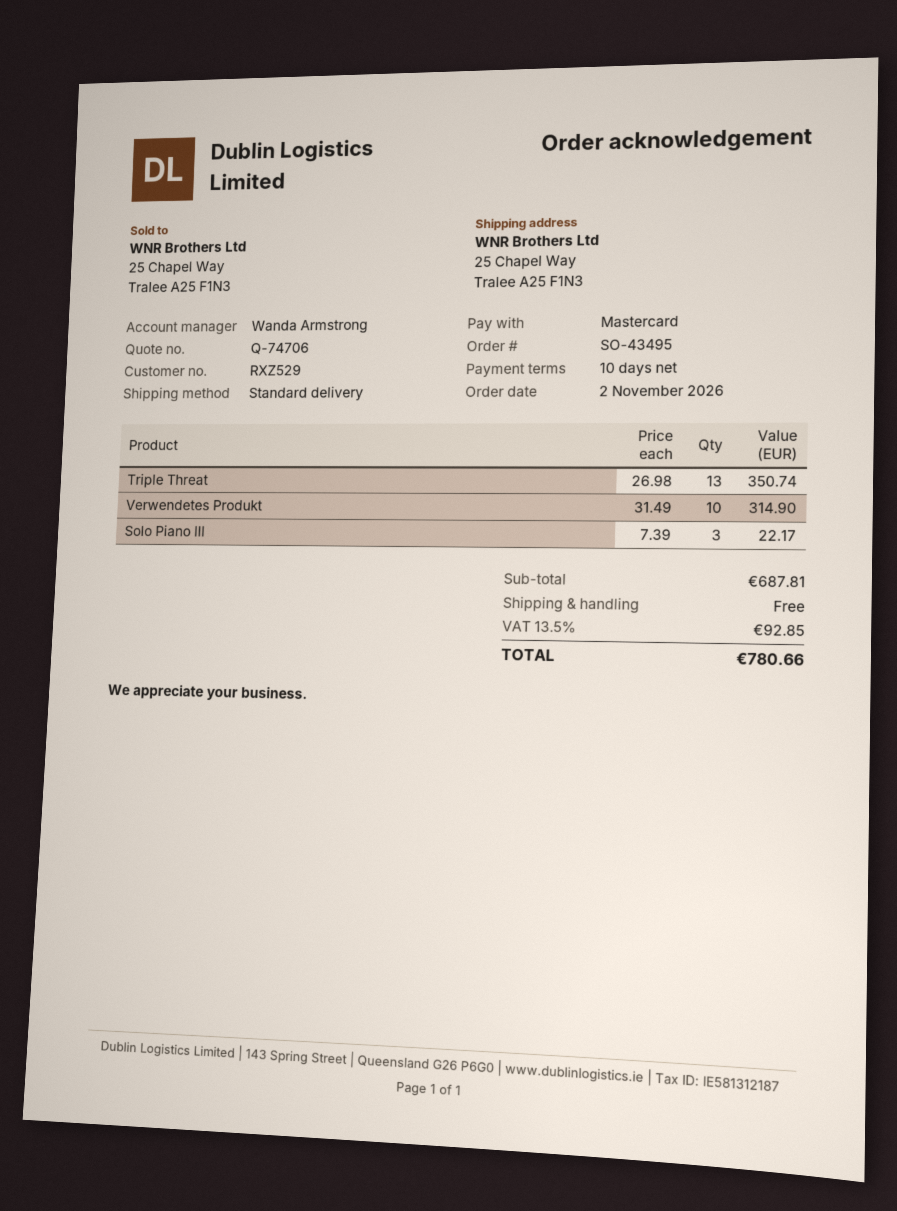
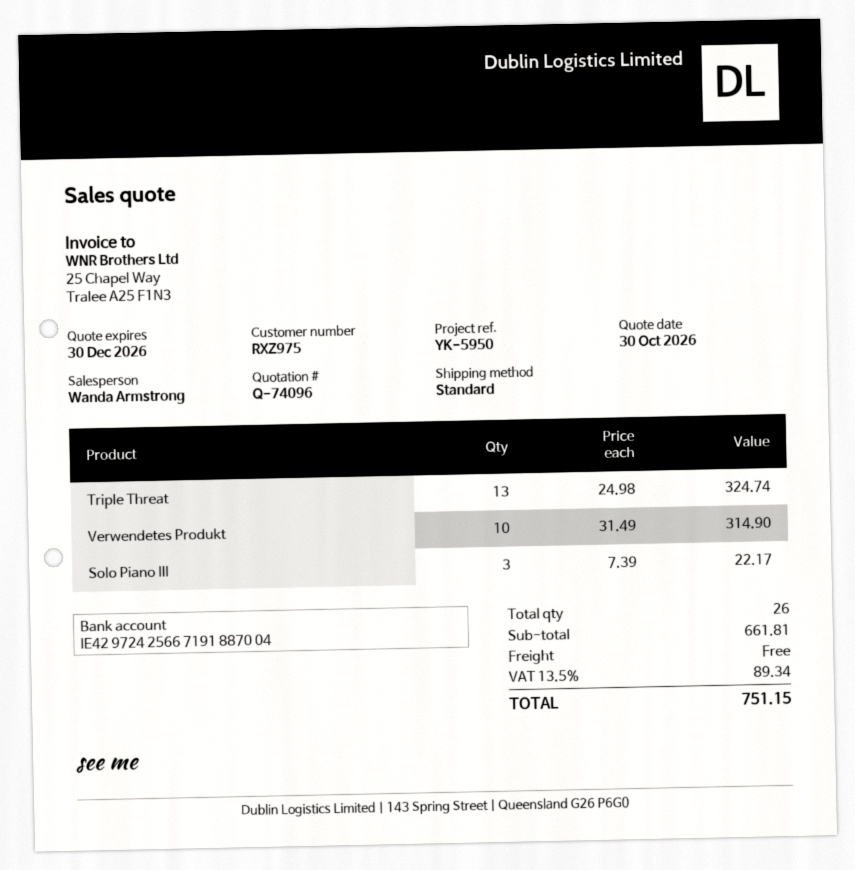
quote number: Q-74706 -> Q-74096
customer number: RXZ529 -> RXZ975
Triple Threat: 13 x 26.98 = 350.74 -> 13 x 24.98 = 324.74
subtotal: 687.81 -> 661.81
tax: 13.5% = 92.85 -> 13.5% = 89.34
total: 780.66 -> 751.15

